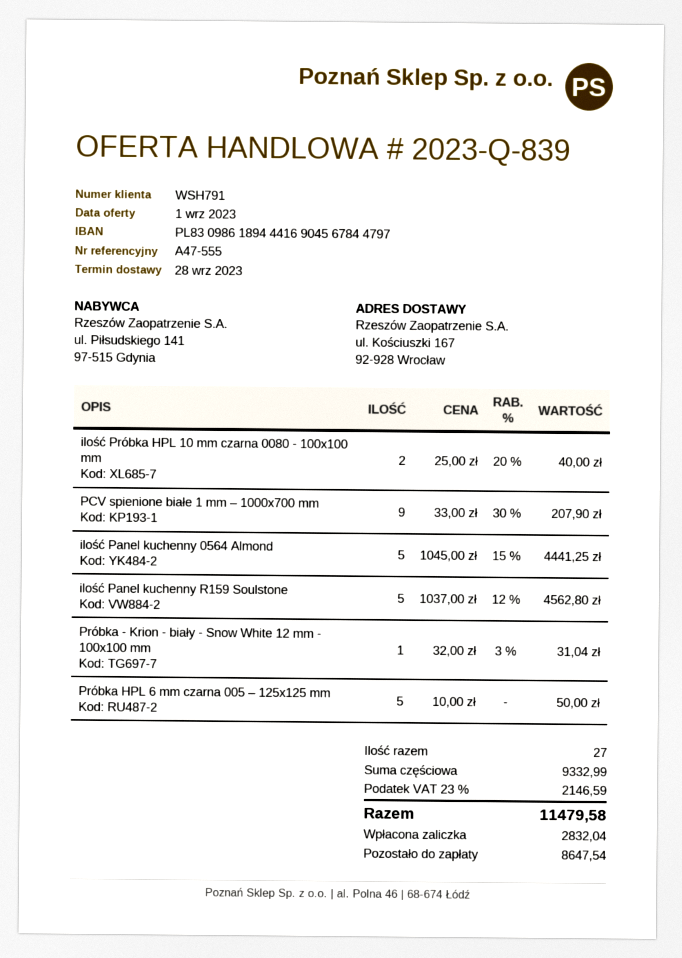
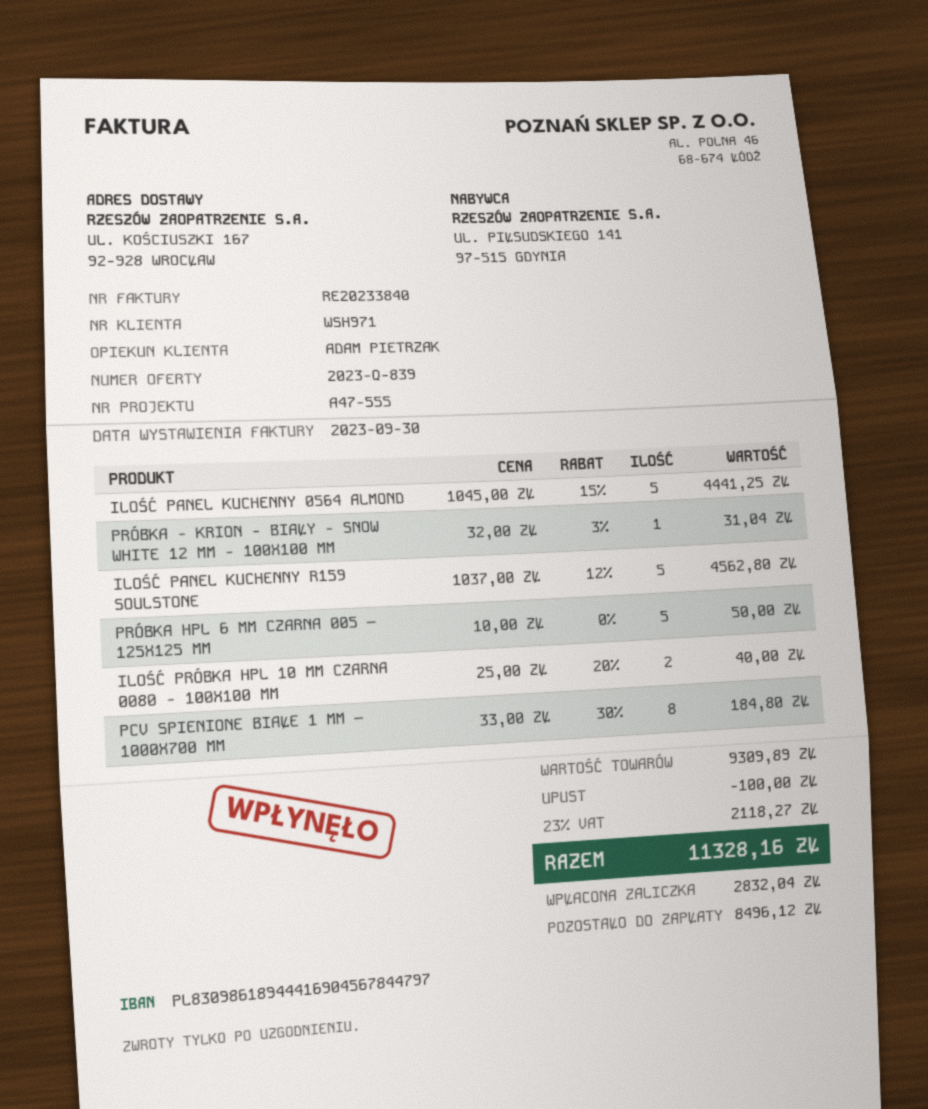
customer number: WSH791 -> WSH971
PCV spienione białe 1 mm – 1000x700 mm: 9 x 33.00 - 30% = 207.90 -> 8 x 33.00 - 30% = 184.80
subtotal: 9332.99 -> 9309.89
discount: none -> 100.00
tax: 23% = 2146.59 -> 23% = 2118.27
total: 11479.58 -> 11328.16
balance: 8647.54 -> 8496.12

